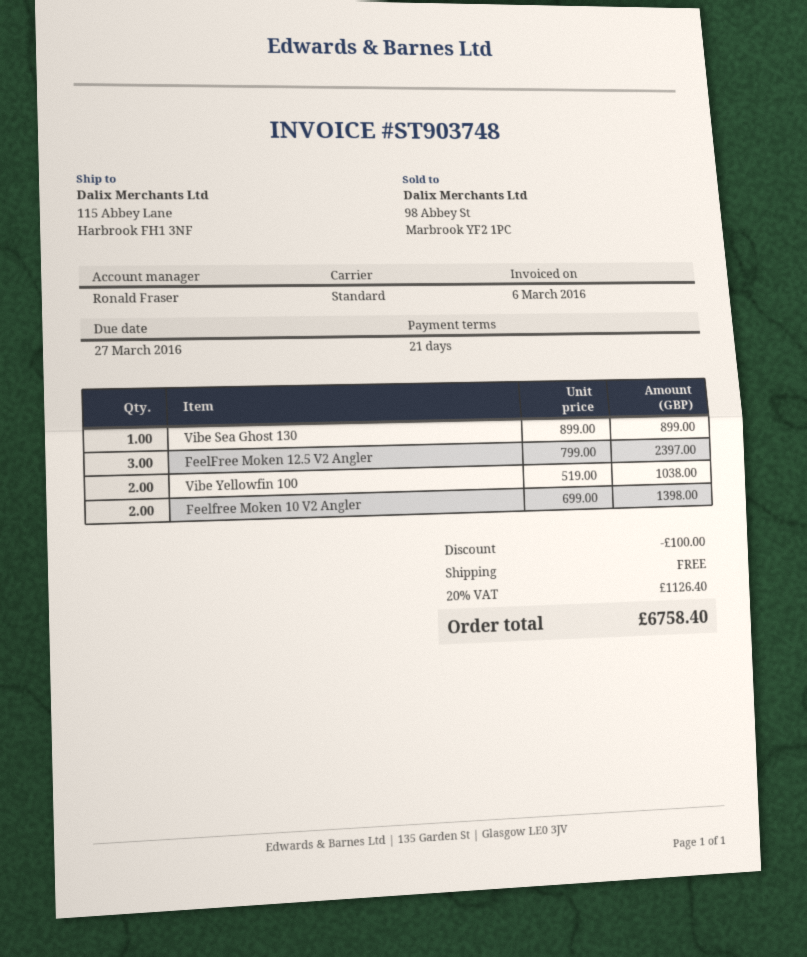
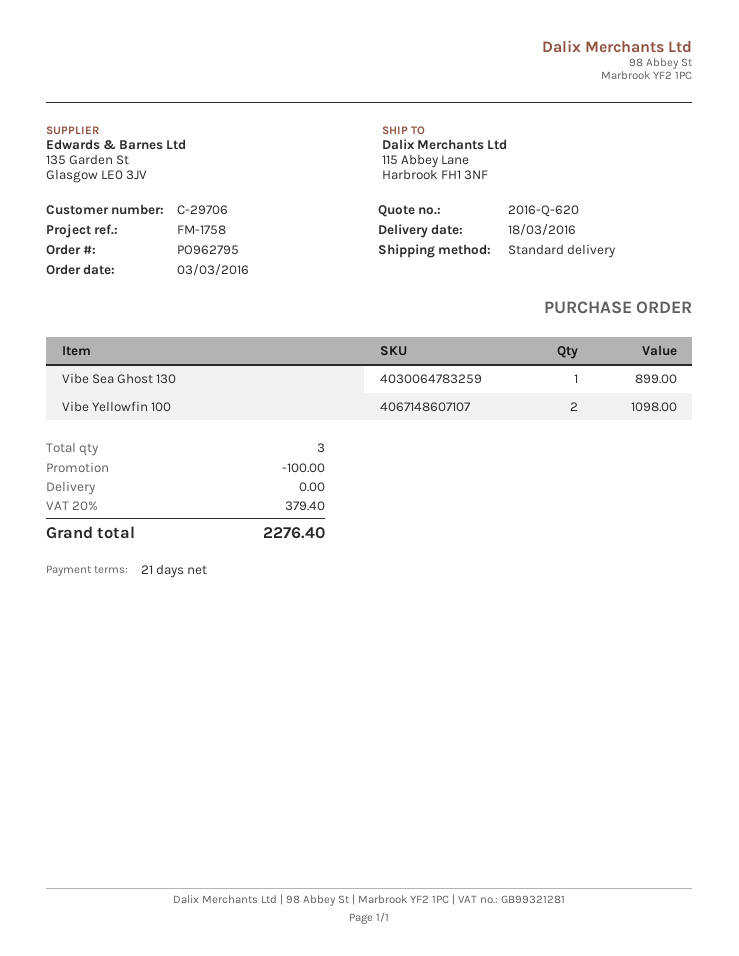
FeelFree Moken 12.5 V2 Angler: 3 for 2397.00 -> none
Vibe Yellowfin 100: 2 for 1038.00 -> 2 for 1098.00
Feelfree Moken 10 V2 Angler: 2 for 1398.00 -> none
tax: 20% = 1126.40 -> 20% = 379.40
total: 6758.40 -> 2276.40

